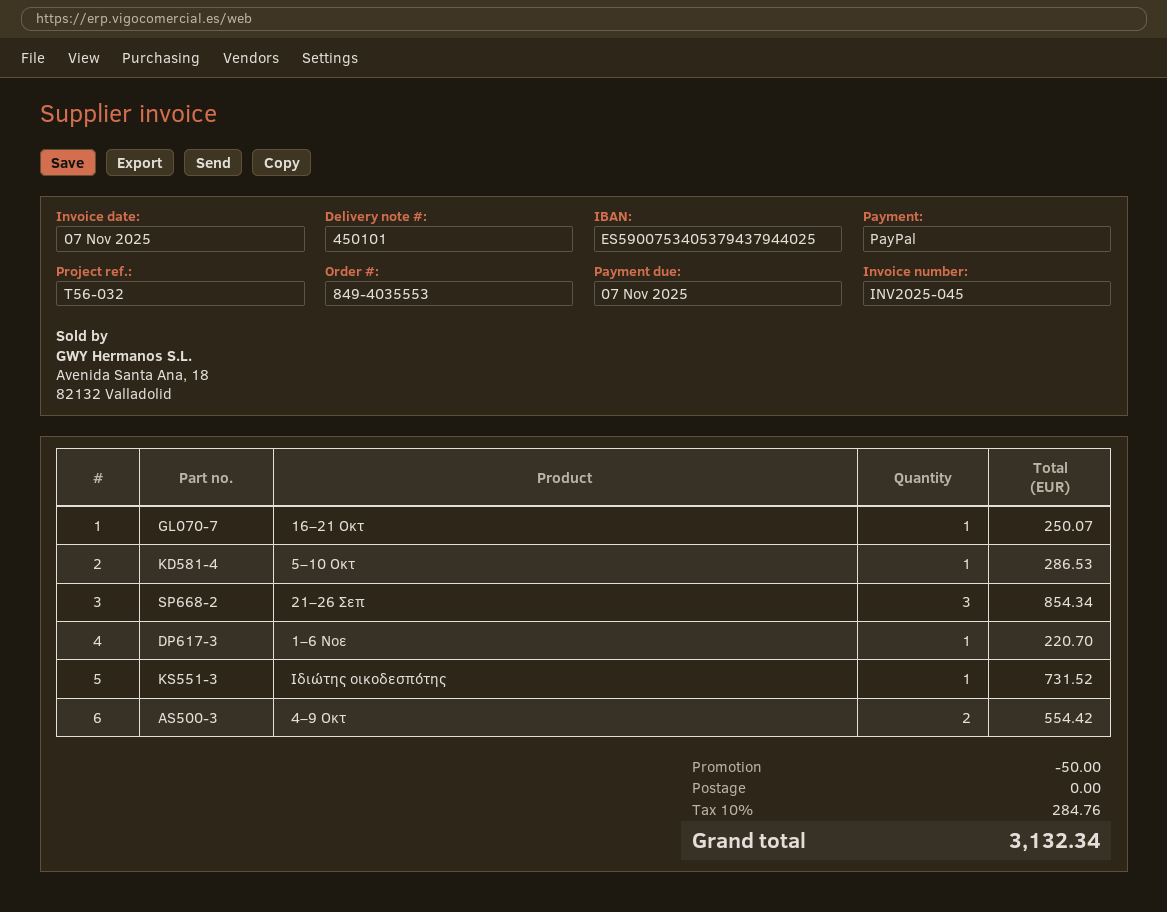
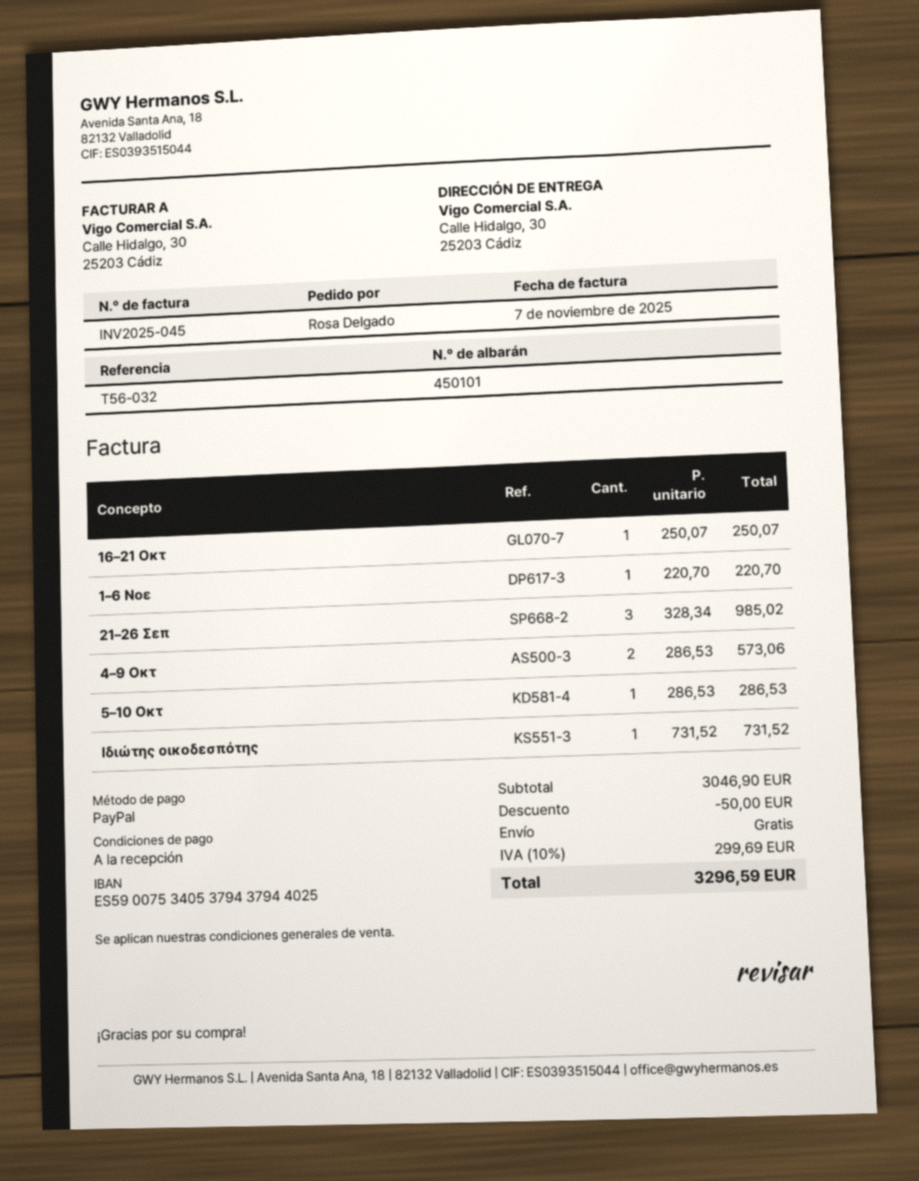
21–26 Σεπ: 3 for 854.34 -> 3 for 985.02
4–9 Οκτ: 2 for 554.42 -> 2 for 573.06
tax: 10% = 284.76 -> 10% = 299.69
total: 3132.34 -> 3296.59

